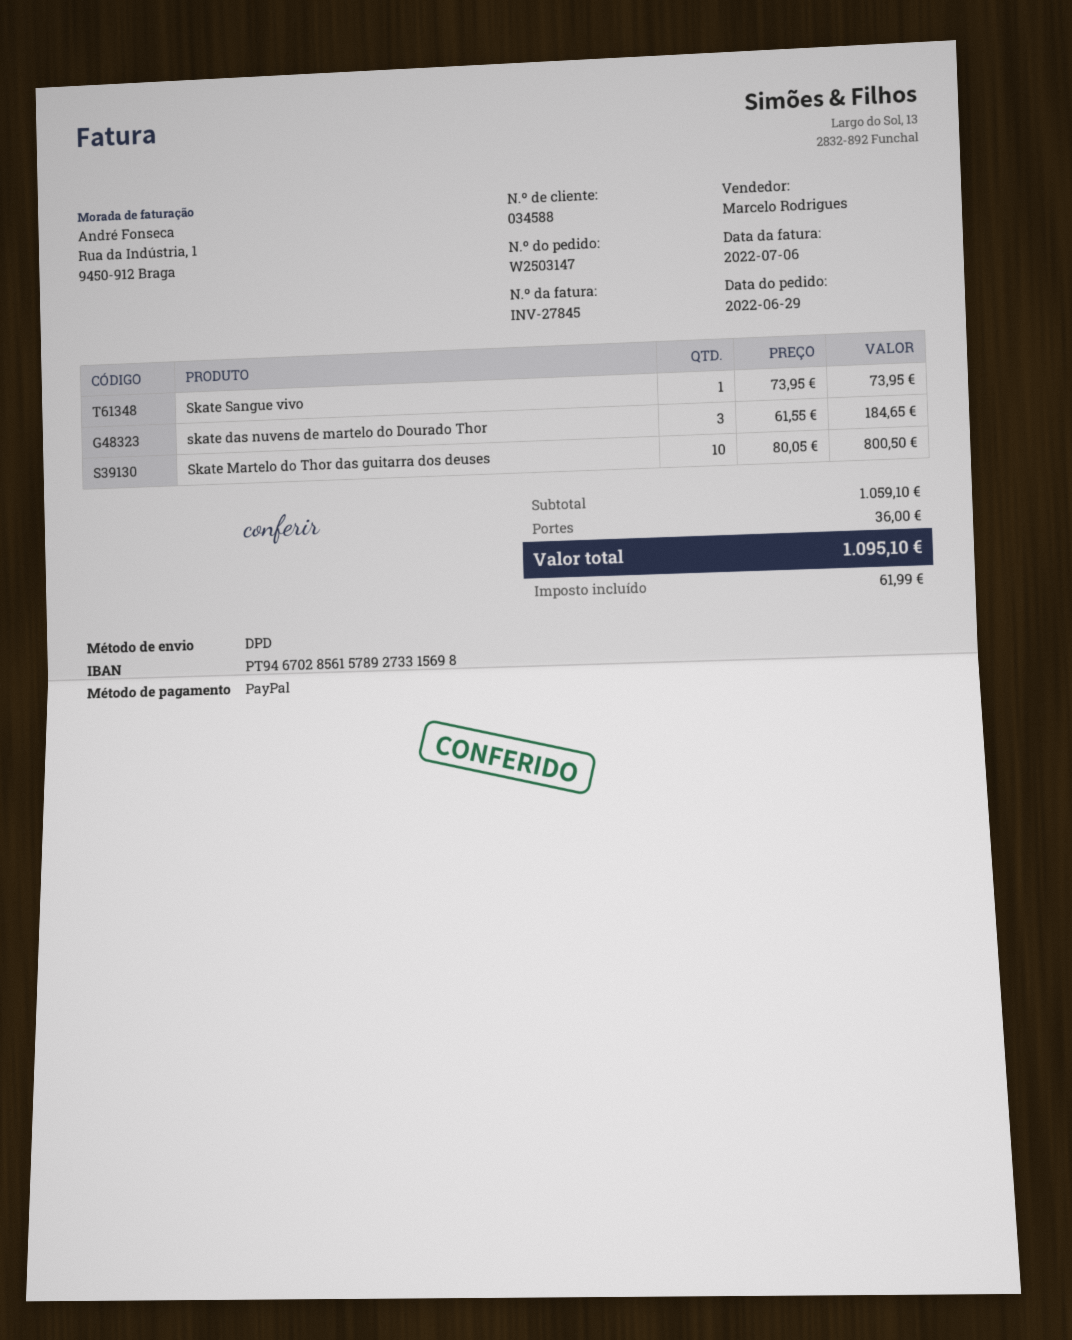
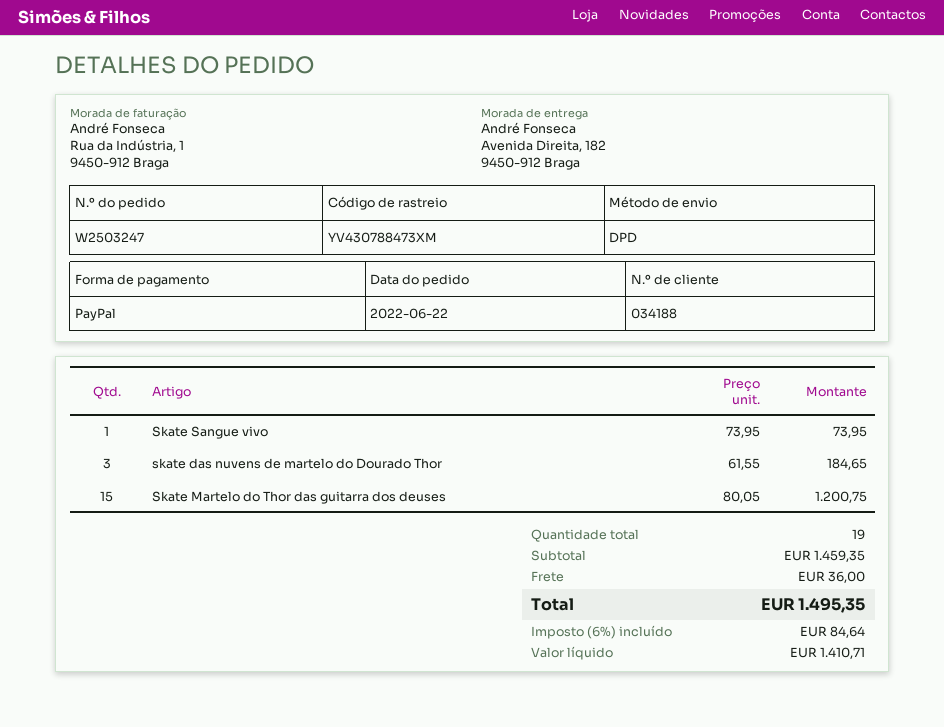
order number: W2503147 -> W2503247
order date: 2022-06-29 -> 2022-06-22
customer number: 034588 -> 034188
Skate Martelo do Thor das guitarra dos deuses: 10 x 80.05 = 800.50 -> 15 x 80.05 = 1200.75
subtotal: 1059.10 -> 1459.35
tax: 61.99 -> 84.64
total: 1095.10 -> 1495.35

